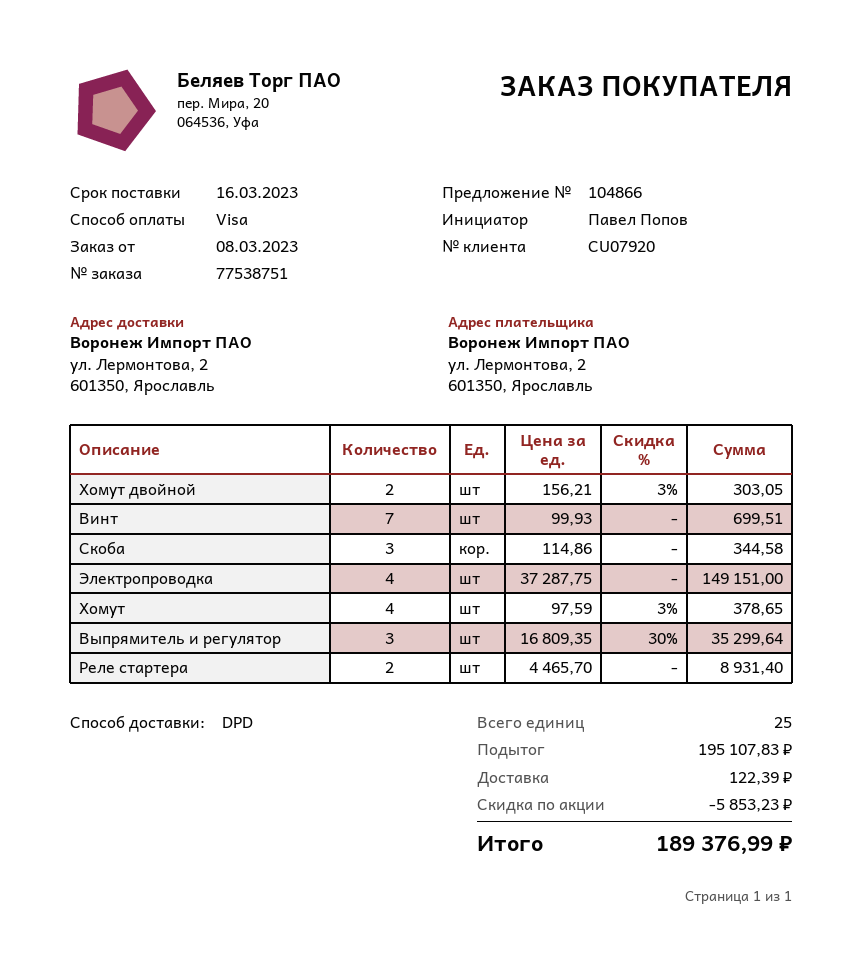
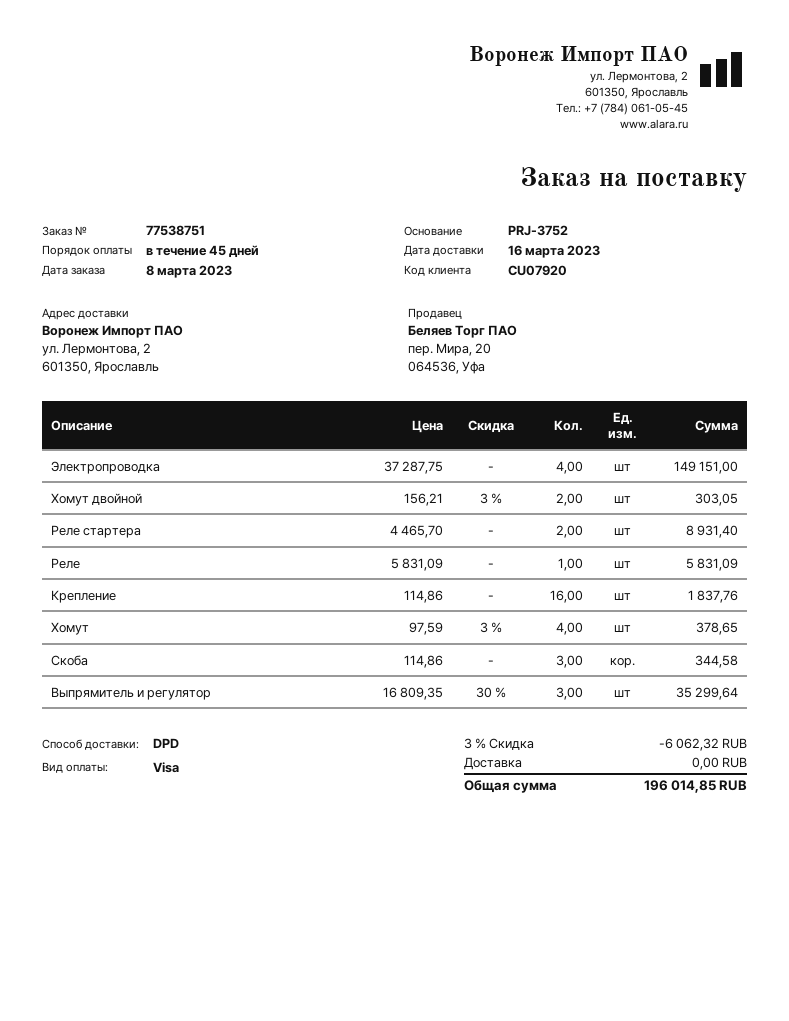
Винт: 7 x 99.93 = 699.51 -> none
Реле: none -> 1 x 5831.09 = 5831.09
Крепление: none -> 16 x 114.86 = 1837.76
discount: 5853.23 -> 6062.32
shipping: 122.39 -> 0.00
total: 189376.99 -> 196014.85

